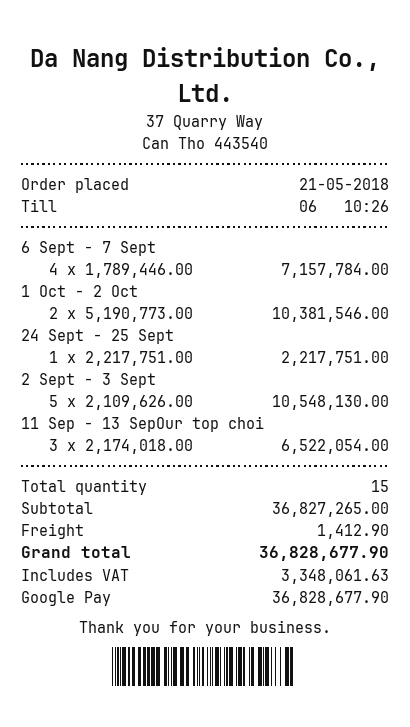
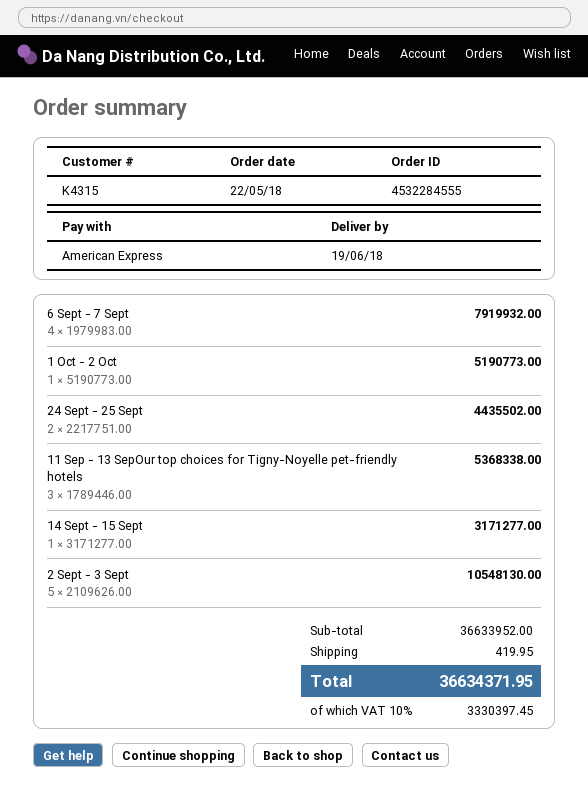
order date: 2018-05-21 -> 2018-05-22
payment method: Google Pay -> American Express
6 Sept - 7 Sept: 4 x 1789446.00 = 7157784.00 -> 4 x 1979983.00 = 7919932.00
1 Oct - 2 Oct: 2 x 5190773.00 = 10381546.00 -> 1 x 5190773.00 = 5190773.00
24 Sept - 25 Sept: 1 x 2217751.00 = 2217751.00 -> 2 x 2217751.00 = 4435502.00
11 Sep - 13 SepOur top choi: 3 x 2174018.00 = 6522054.00 -> 3 x 1789446.00 = 5368338.00
14 Sept - 15 Sept: none -> 1 x 3171277.00 = 3171277.00
subtotal: 36827265.00 -> 36633952.00
shipping: 1412.90 -> 419.95
tax: 3348061.63 -> 3330397.45
total: 36828677.90 -> 36634371.95

